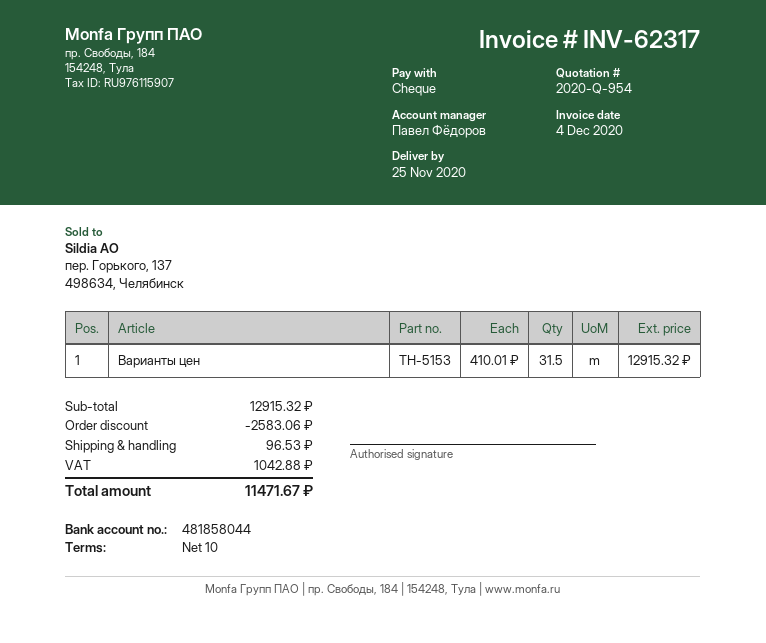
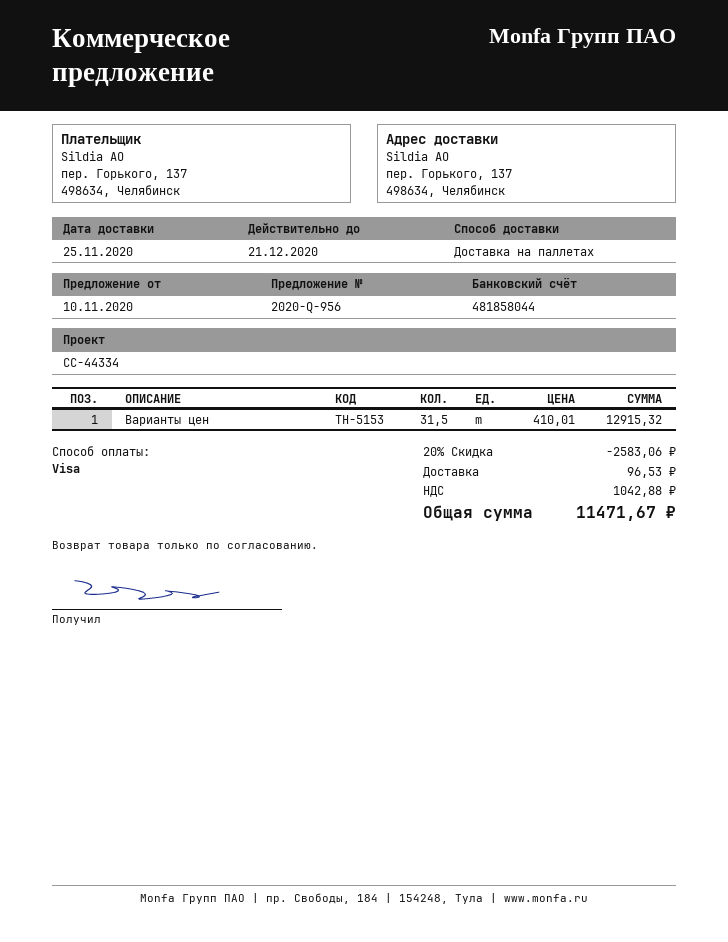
quote number: 2020-Q-954 -> 2020-Q-956
payment method: cheque -> Visa

